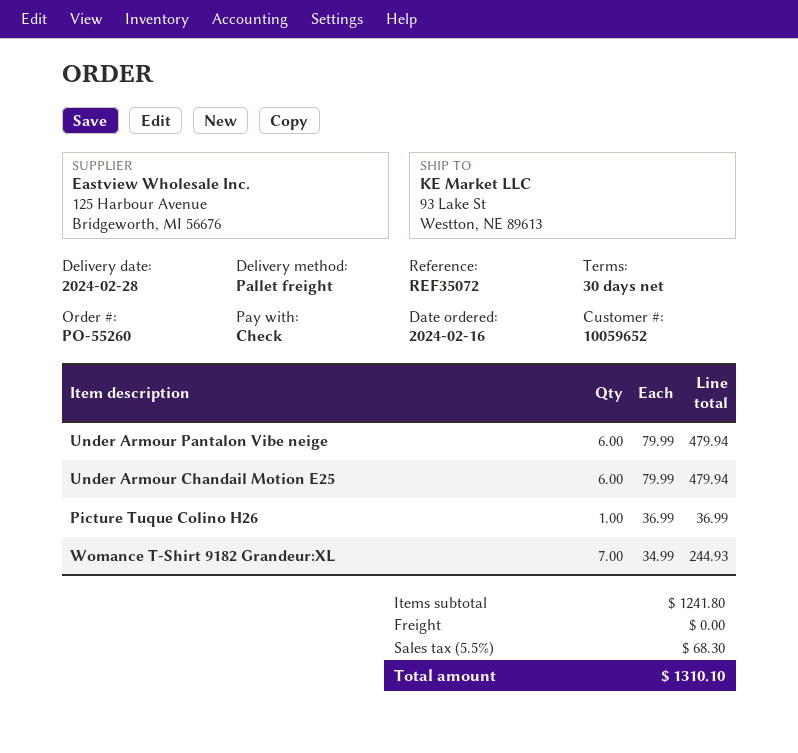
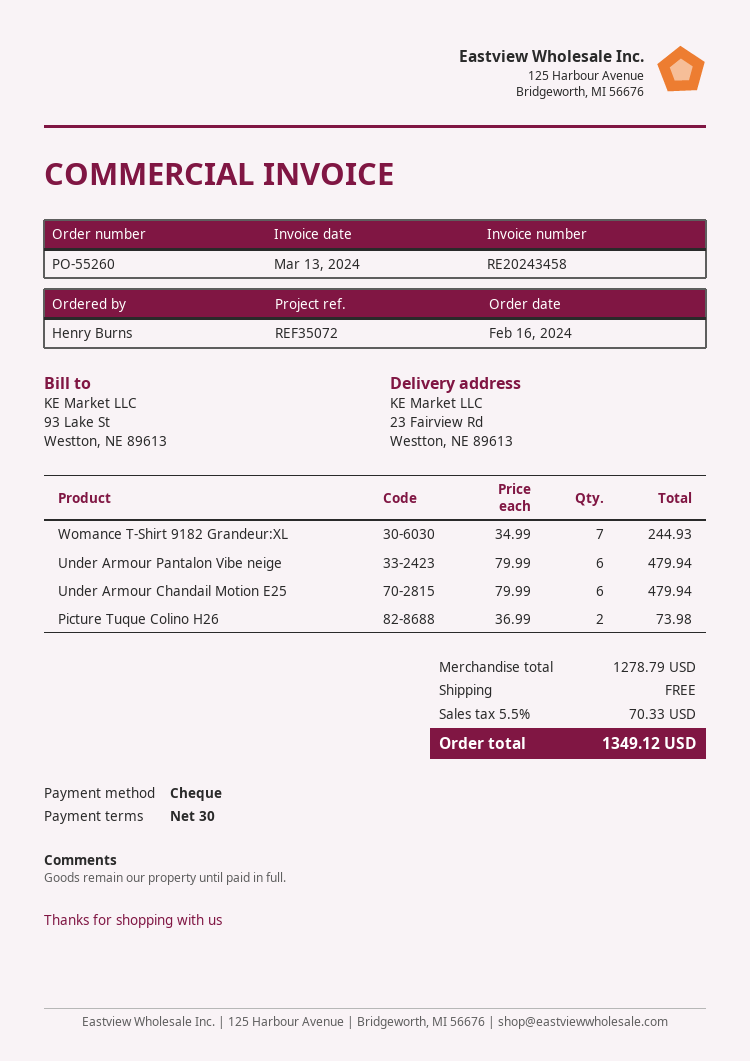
ship to: 93 Lake St, Westton, NE 89613 -> 23 Fairview Rd, Westton, NE 89613
Picture Tuque Colino H26: 1 x 36.99 = 36.99 -> 2 x 36.99 = 73.98
subtotal: 1241.80 -> 1278.79
tax: 5.5% = 68.30 -> 5.5% = 70.33
total: 1310.10 -> 1349.12

